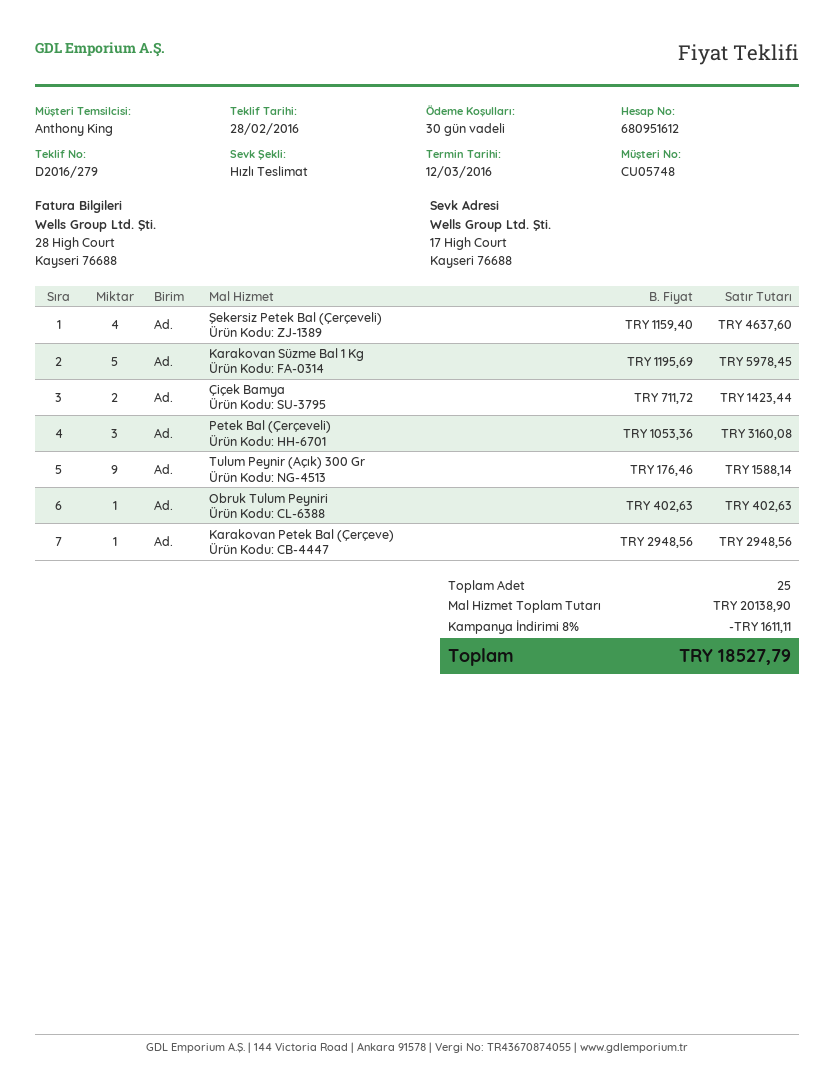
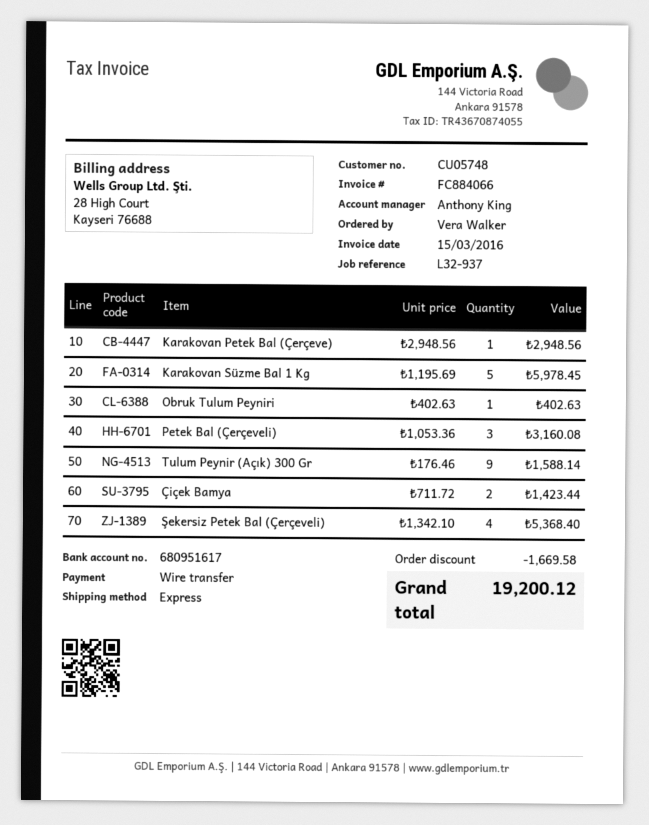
bank account: 680951612 -> 680951617
Şekersiz Petek Bal (Çerçeveli): 4 x 1159.40 = 4637.60 -> 4 x 1342.10 = 5368.40
discount: 1611.11 -> 1669.58
total: 18527.79 -> 19200.12

